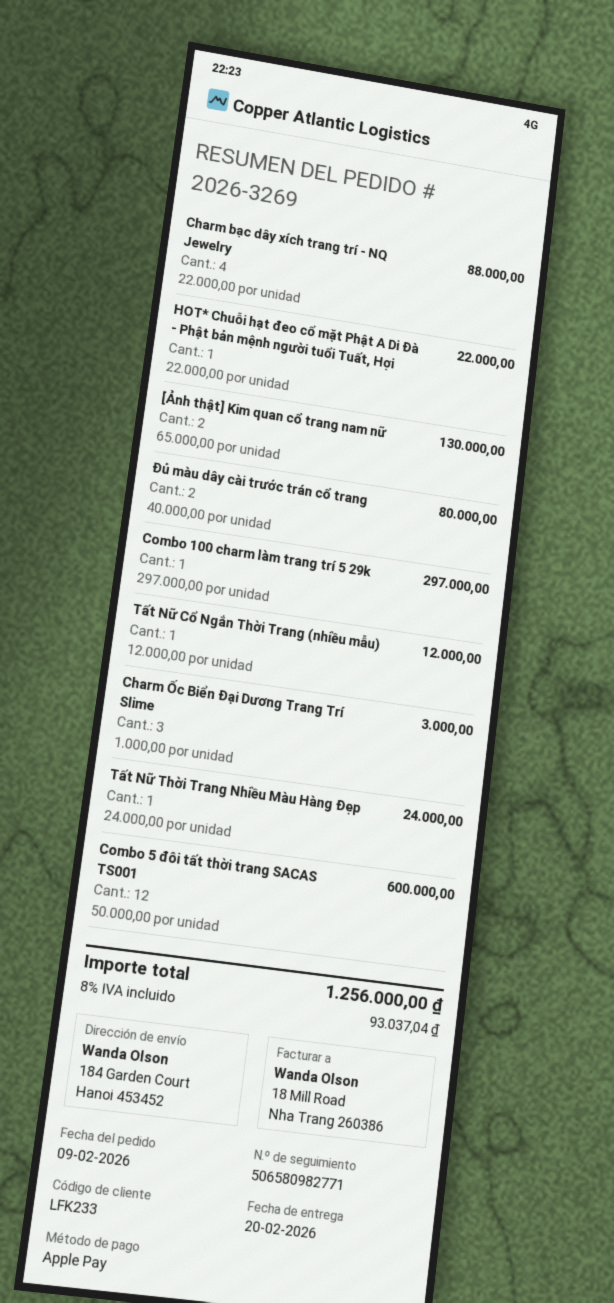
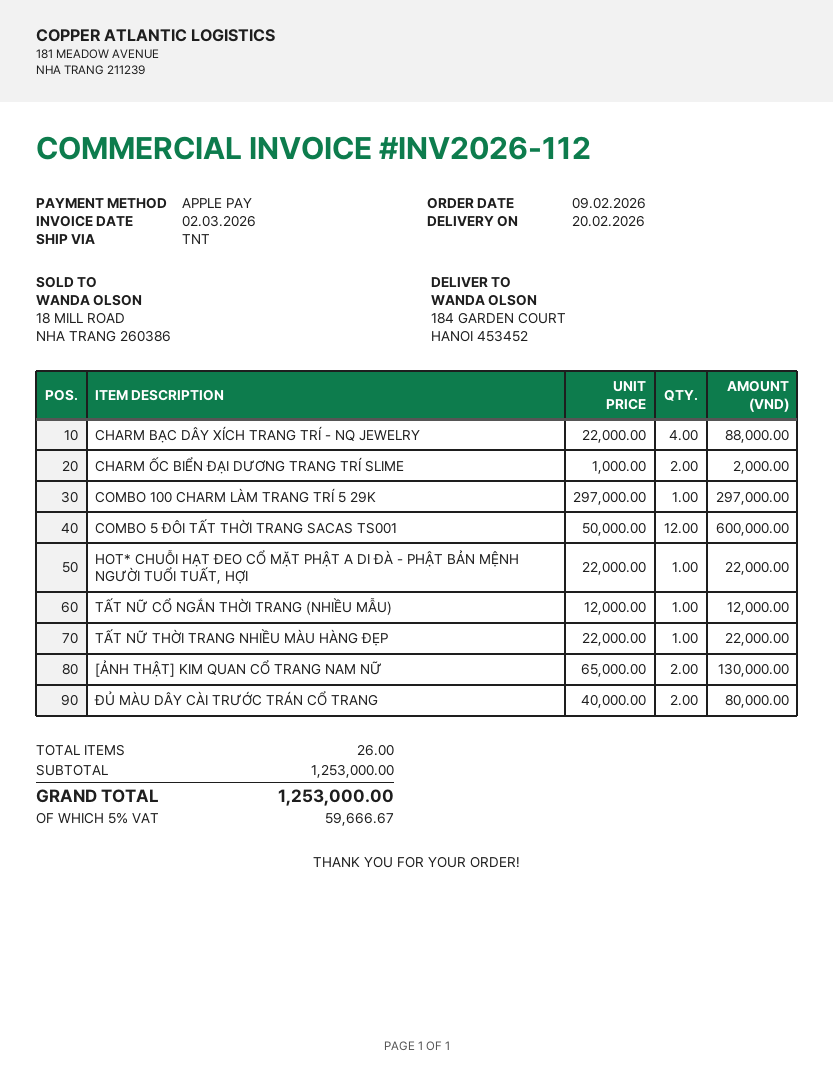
Charm Ốc Biển Đại Dương Trang Trí Slime: 3 x 1000.00 = 3000.00 -> 2 x 1000.00 = 2000.00
Tất Nữ Thời Trang Nhiều Màu Hàng Đẹp: 1 x 24000.00 = 24000.00 -> 1 x 22000.00 = 22000.00
tax: 8% = 93037.04 -> 5% = 59666.67
total: 1256000.00 -> 1253000.00

